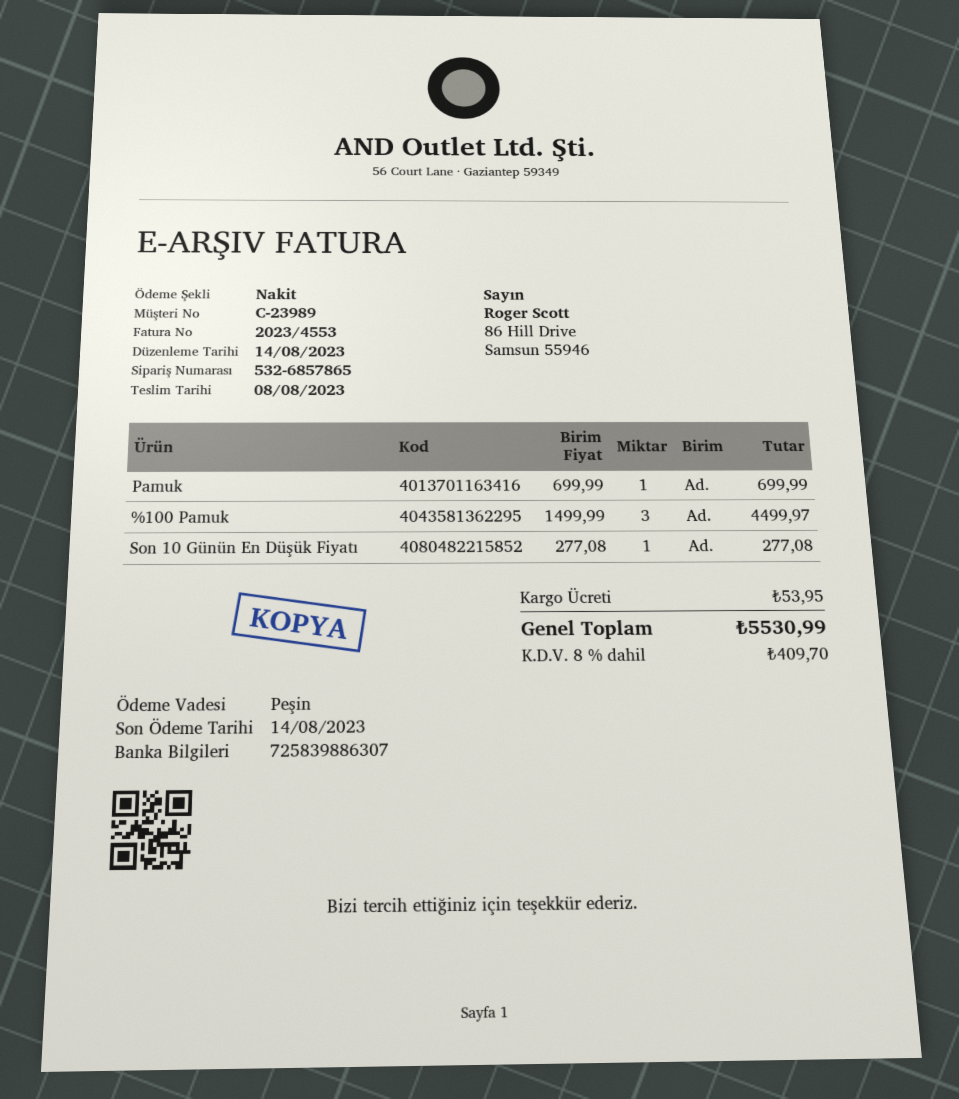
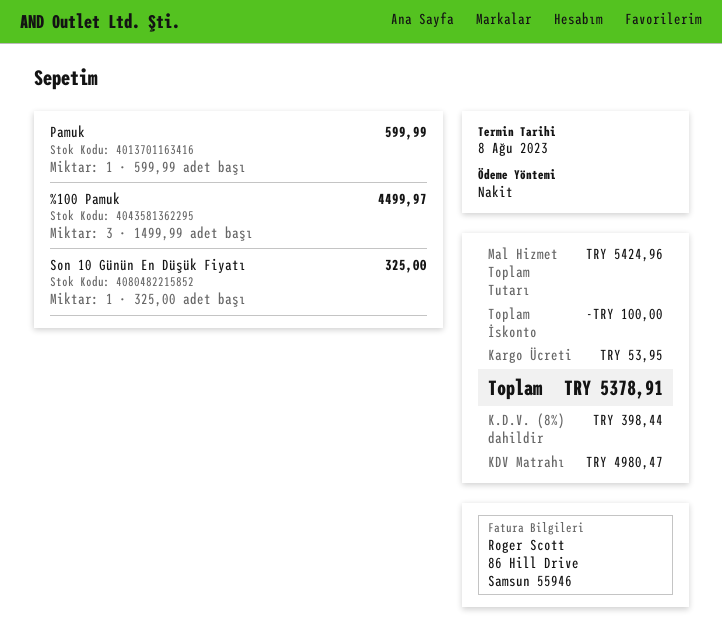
Pamuk: 1 x 699.99 = 699.99 -> 1 x 599.99 = 599.99
Son 10 Günün En Düşük Fiyatı: 1 x 277.08 = 277.08 -> 1 x 325.00 = 325.00
discount: none -> 100.00
tax: 8% = 409.70 -> 8% = 398.44
total: 5530.99 -> 5378.91

